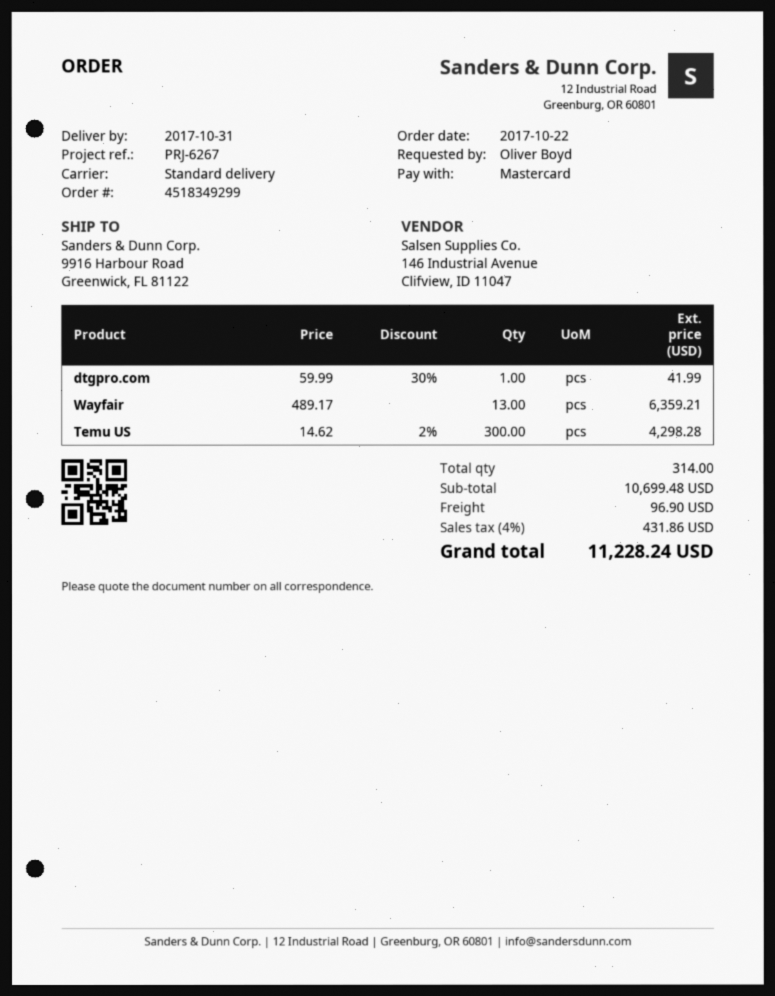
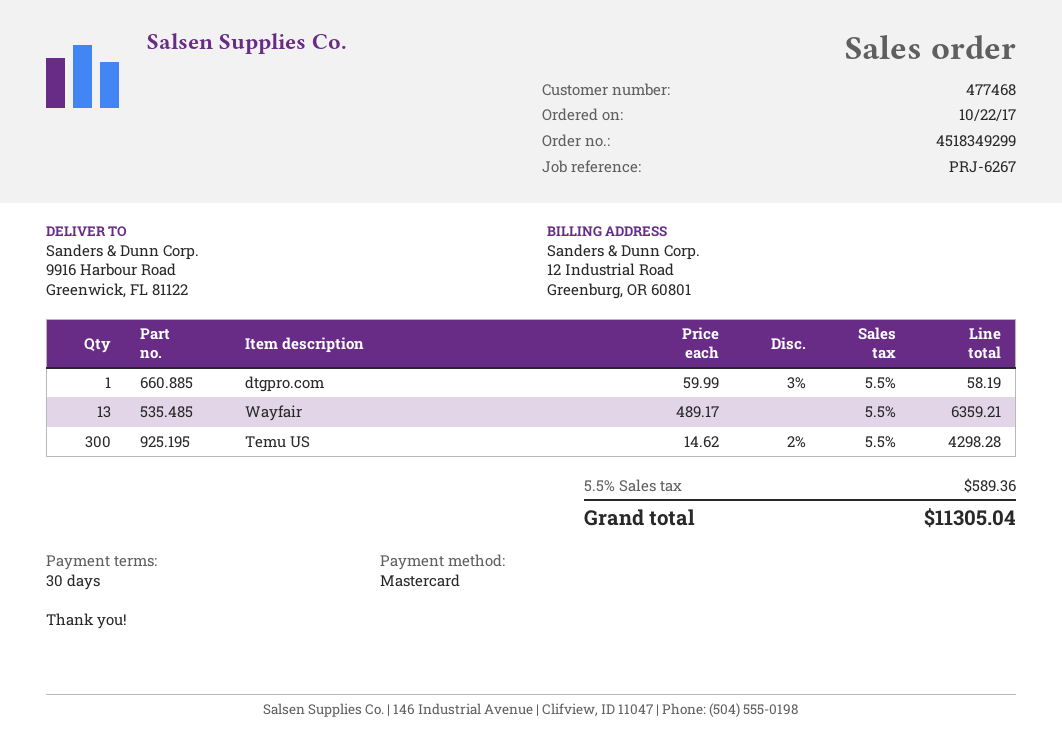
dtgpro.com: 1 x 59.99 - 30% = 41.99 -> 1 x 59.99 - 3% = 58.19
shipping: 96.90 -> none
tax: 4% = 431.86 -> 5.5% = 589.36
total: 11228.24 -> 11305.04

